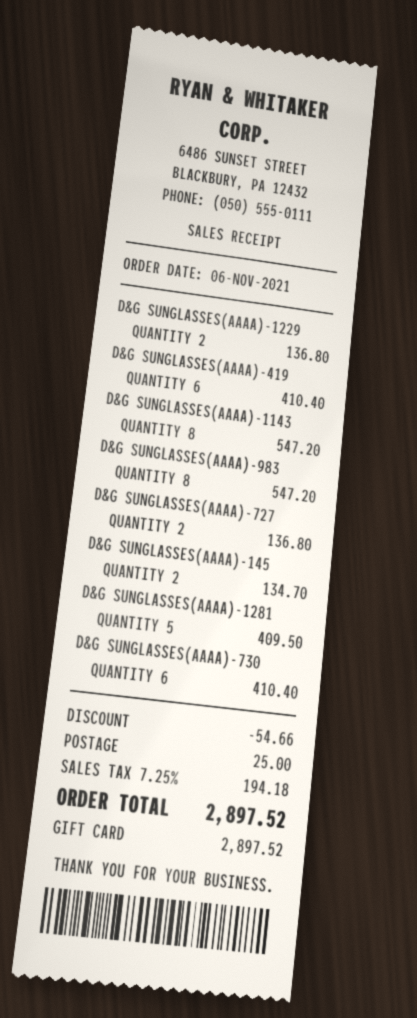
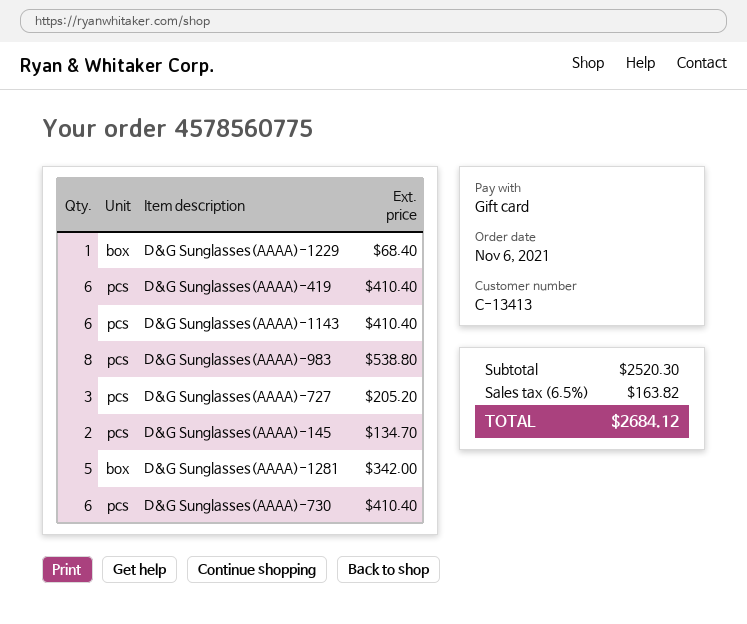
D&G SUNGLASSES(AAAA)-1229: 2 for 136.80 -> 1 for 68.40
D&G SUNGLASSES(AAAA)-1143: 8 for 547.20 -> 6 for 410.40
D&G SUNGLASSES(AAAA)-983: 8 for 547.20 -> 8 for 538.80
D&G SUNGLASSES(AAAA)-727: 2 for 136.80 -> 3 for 205.20
D&G SUNGLASSES(AAAA)-1281: 5 for 409.50 -> 5 for 342.00
discount: 54.66 -> none
shipping: 25.00 -> none
tax: 7.25% = 194.18 -> 6.5% = 163.82
total: 2897.52 -> 2684.12

